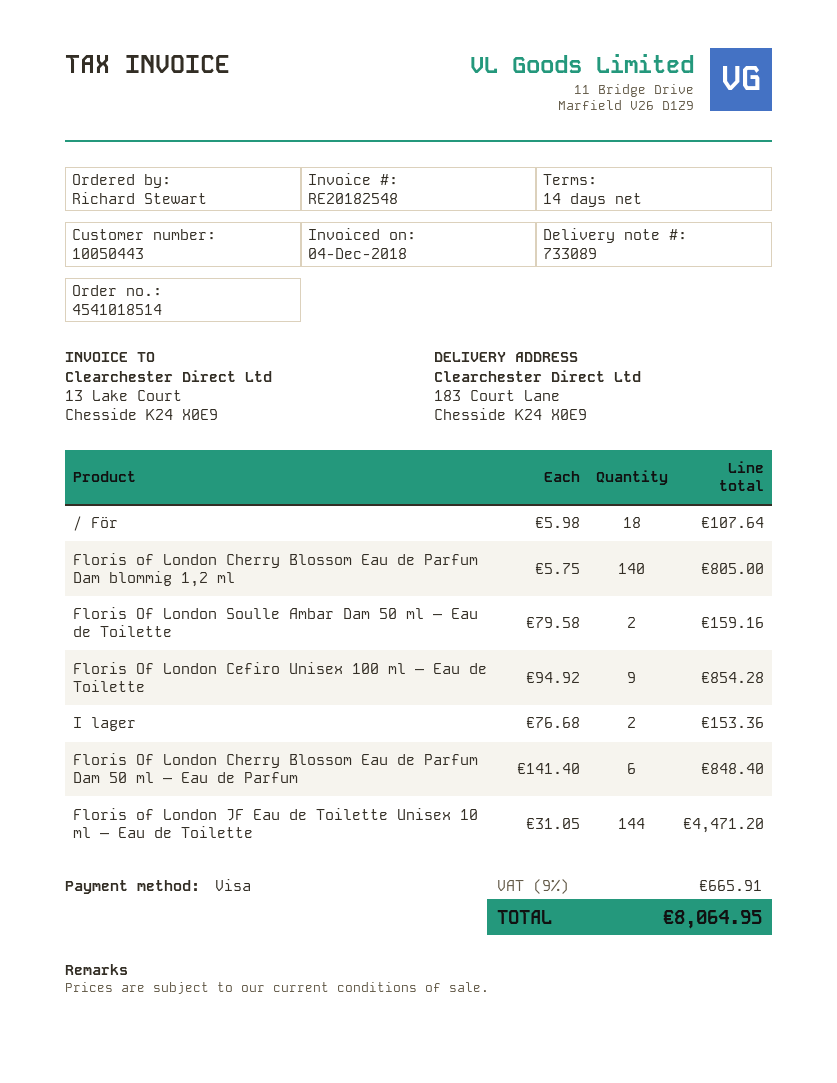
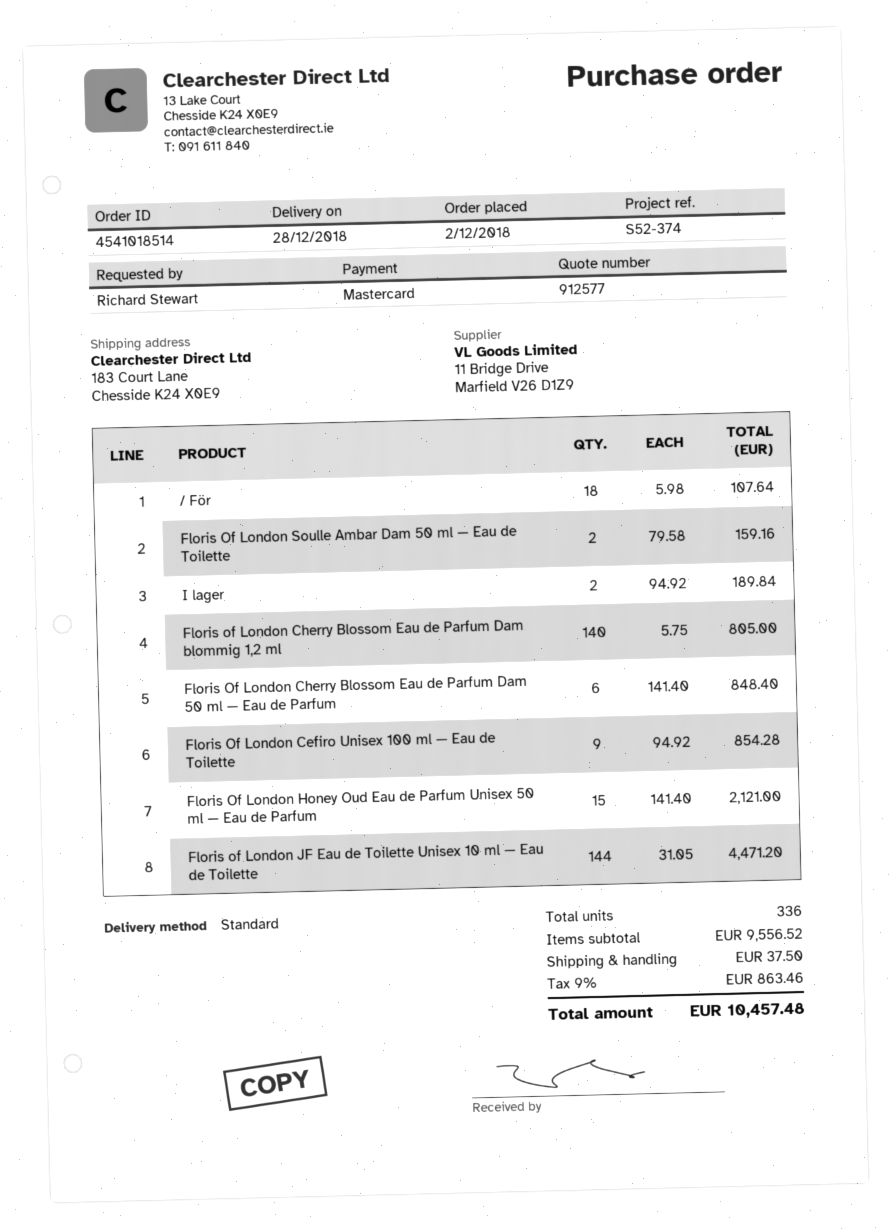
payment method: Visa -> Mastercard
I lager: 2 x 76.68 = 153.36 -> 2 x 94.92 = 189.84
Floris Of London Honey Oud Eau de Parfum Unisex 50 ml — Eau de Parfum: none -> 15 x 141.40 = 2121.00
shipping: none -> 37.50
tax: 9% = 665.91 -> 9% = 863.46
total: 8064.95 -> 10457.48

